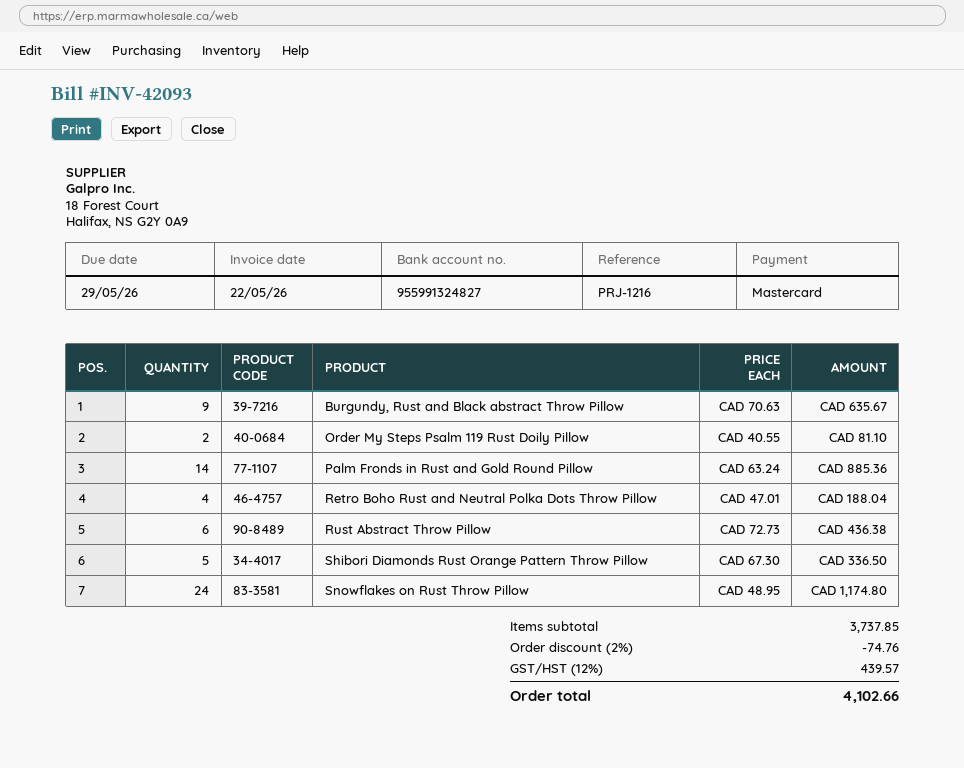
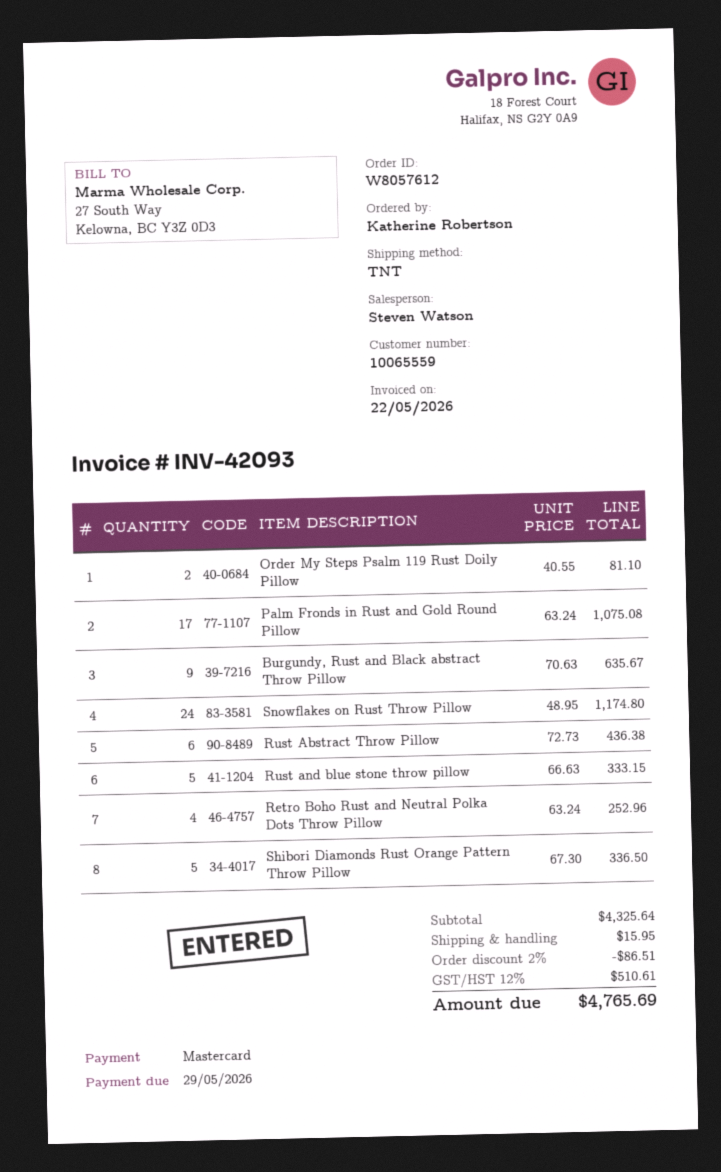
Palm Fronds in Rust and Gold Round Pillow: 14 x 63.24 = 885.36 -> 17 x 63.24 = 1075.08
Retro Boho Rust and Neutral Polka Dots Throw Pillow: 4 x 47.01 = 188.04 -> 4 x 63.24 = 252.96
Rust and blue stone throw pillow: none -> 5 x 66.63 = 333.15
subtotal: 3737.85 -> 4325.64
discount: 2% = 74.76 -> 2% = 86.51
shipping: none -> 15.95
tax: 12% = 439.57 -> 12% = 510.61
total: 4102.66 -> 4765.69

